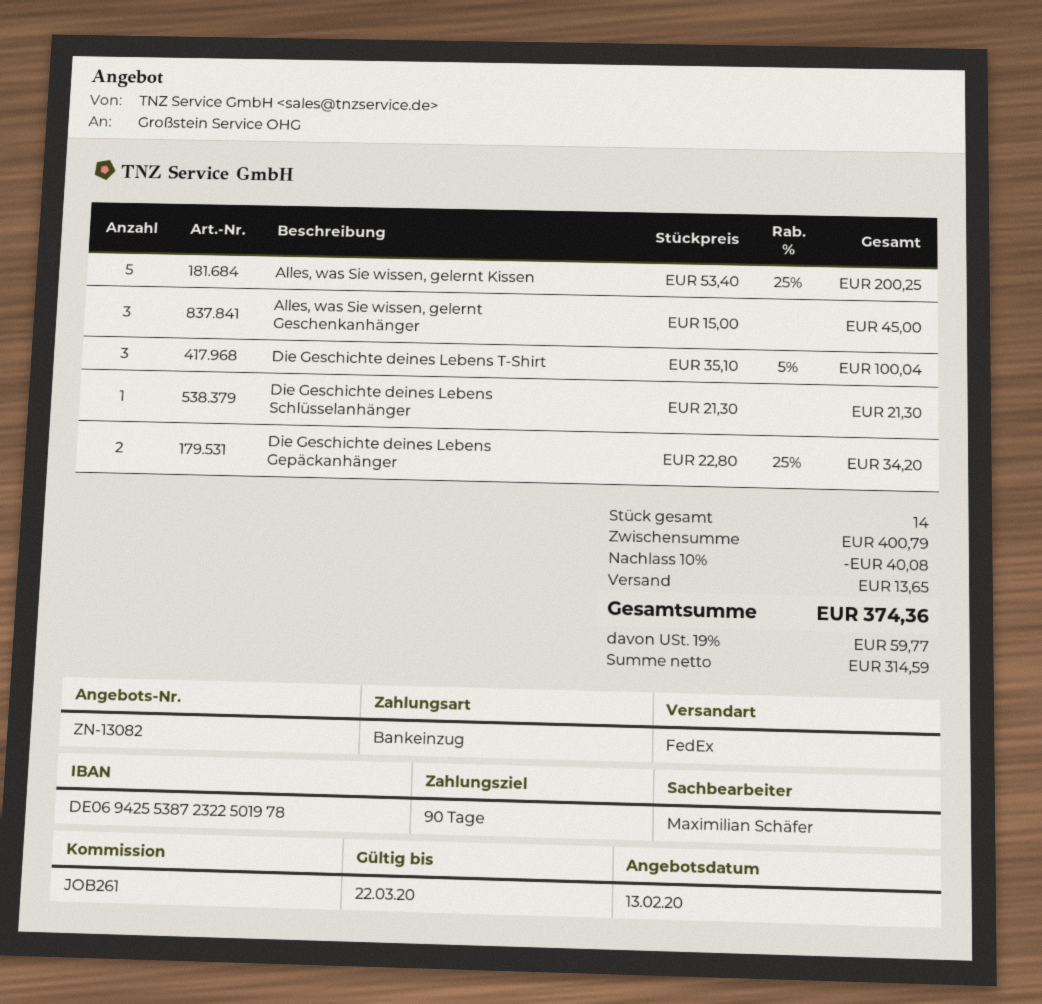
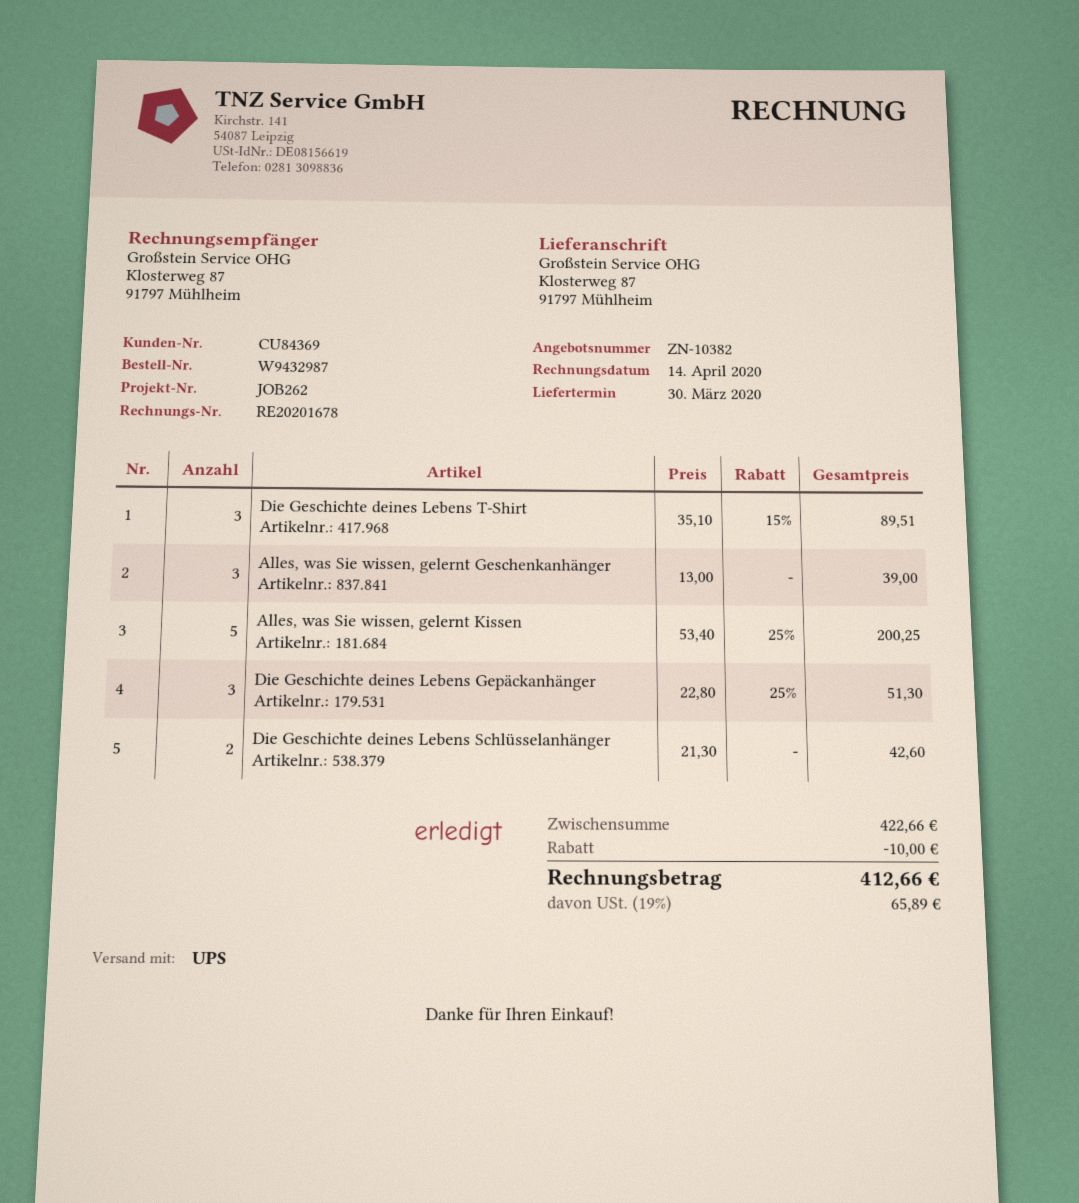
quote number: ZN-13082 -> ZN-10382
reference: JOB261 -> JOB262
shipping method: FedEx -> UPS
Alles, was Sie wissen, gelernt Geschenkanhänger: 3 x 15.00 = 45.00 -> 3 x 13.00 = 39.00
Die Geschichte deines Lebens T-Shirt: 3 x 35.10 - 5% = 100.04 -> 3 x 35.10 - 15% = 89.51
Die Geschichte deines Lebens Schlüsselanhänger: 1 x 21.30 = 21.30 -> 2 x 21.30 = 42.60
Die Geschichte deines Lebens Gepäckanhänger: 2 x 22.80 - 25% = 34.20 -> 3 x 22.80 - 25% = 51.30
subtotal: 400.79 -> 422.66
discount: 40.08 -> 10.00
shipping: 13.65 -> none
tax: 19% = 59.77 -> 19% = 65.89
total: 374.36 -> 412.66

